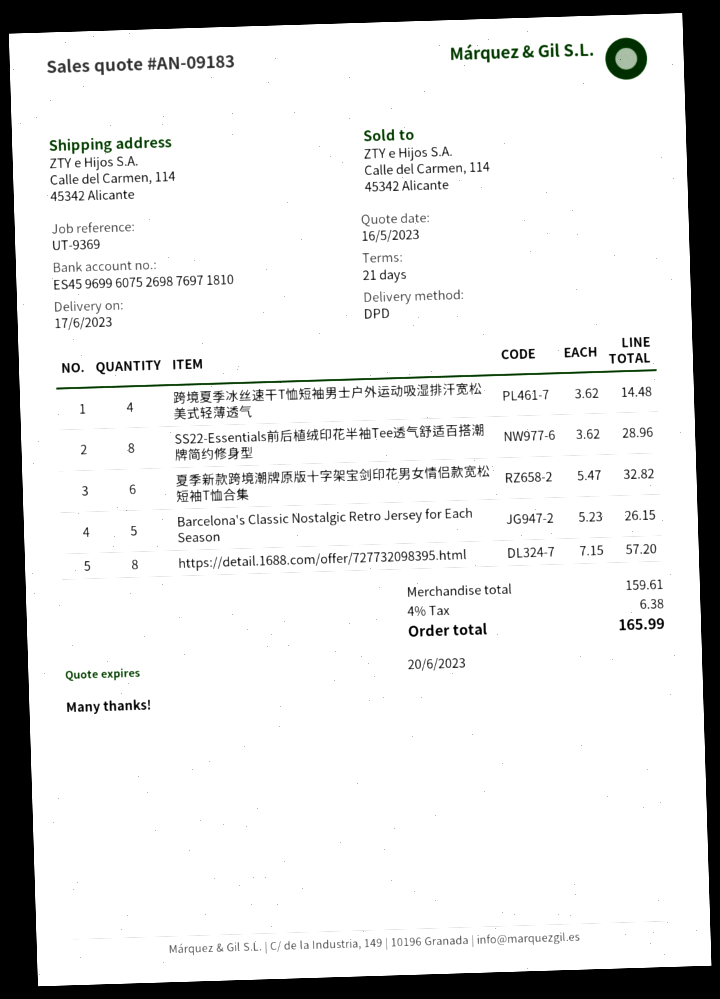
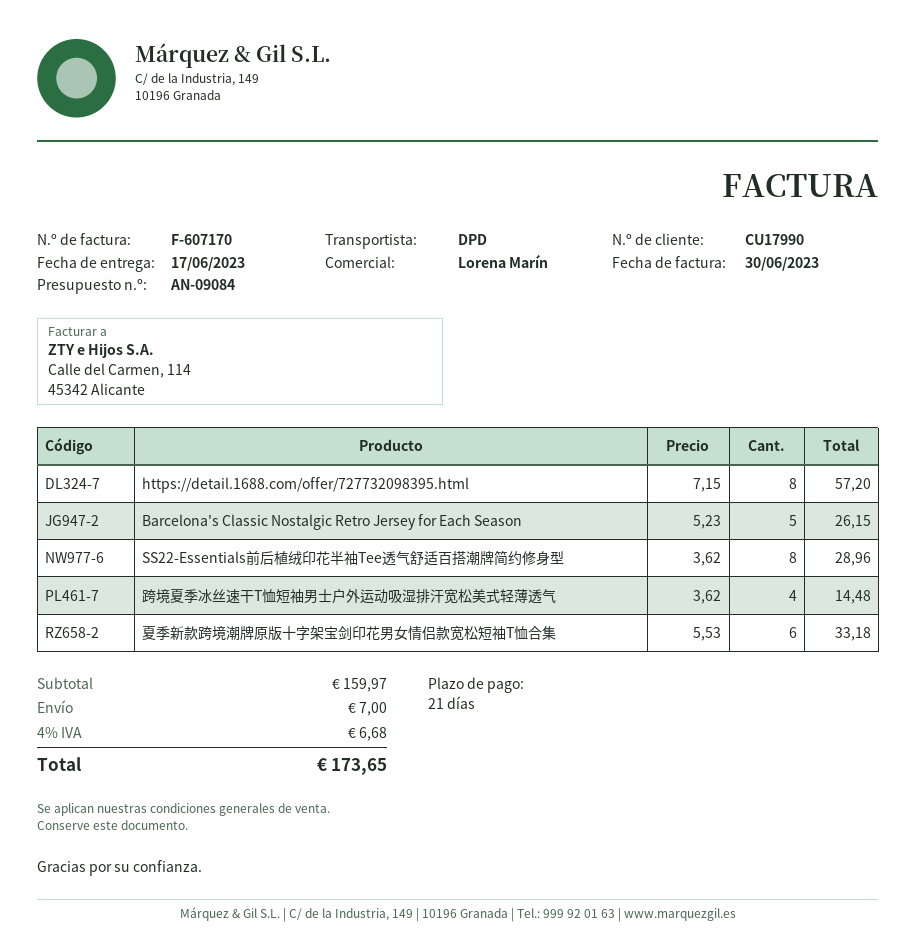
quote number: AN-09183 -> AN-09084
夏季新款跨境潮牌原版十字架宝剑印花男女情侣款宽松短袖T恤合集: 6 x 5.47 = 32.82 -> 6 x 5.53 = 33.18
subtotal: 159.61 -> 159.97
shipping: none -> 7.00
tax: 4% = 6.38 -> 4% = 6.68
total: 165.99 -> 173.65

